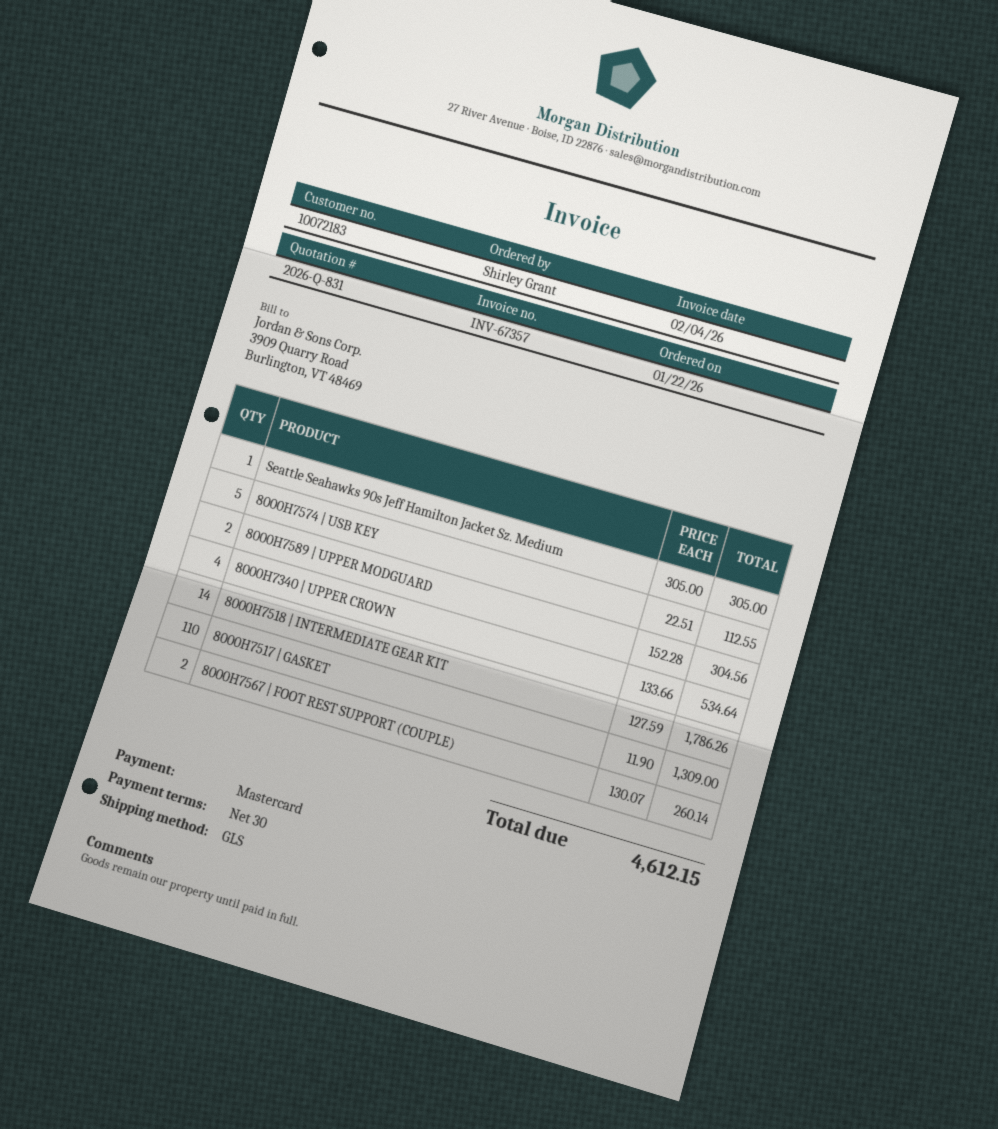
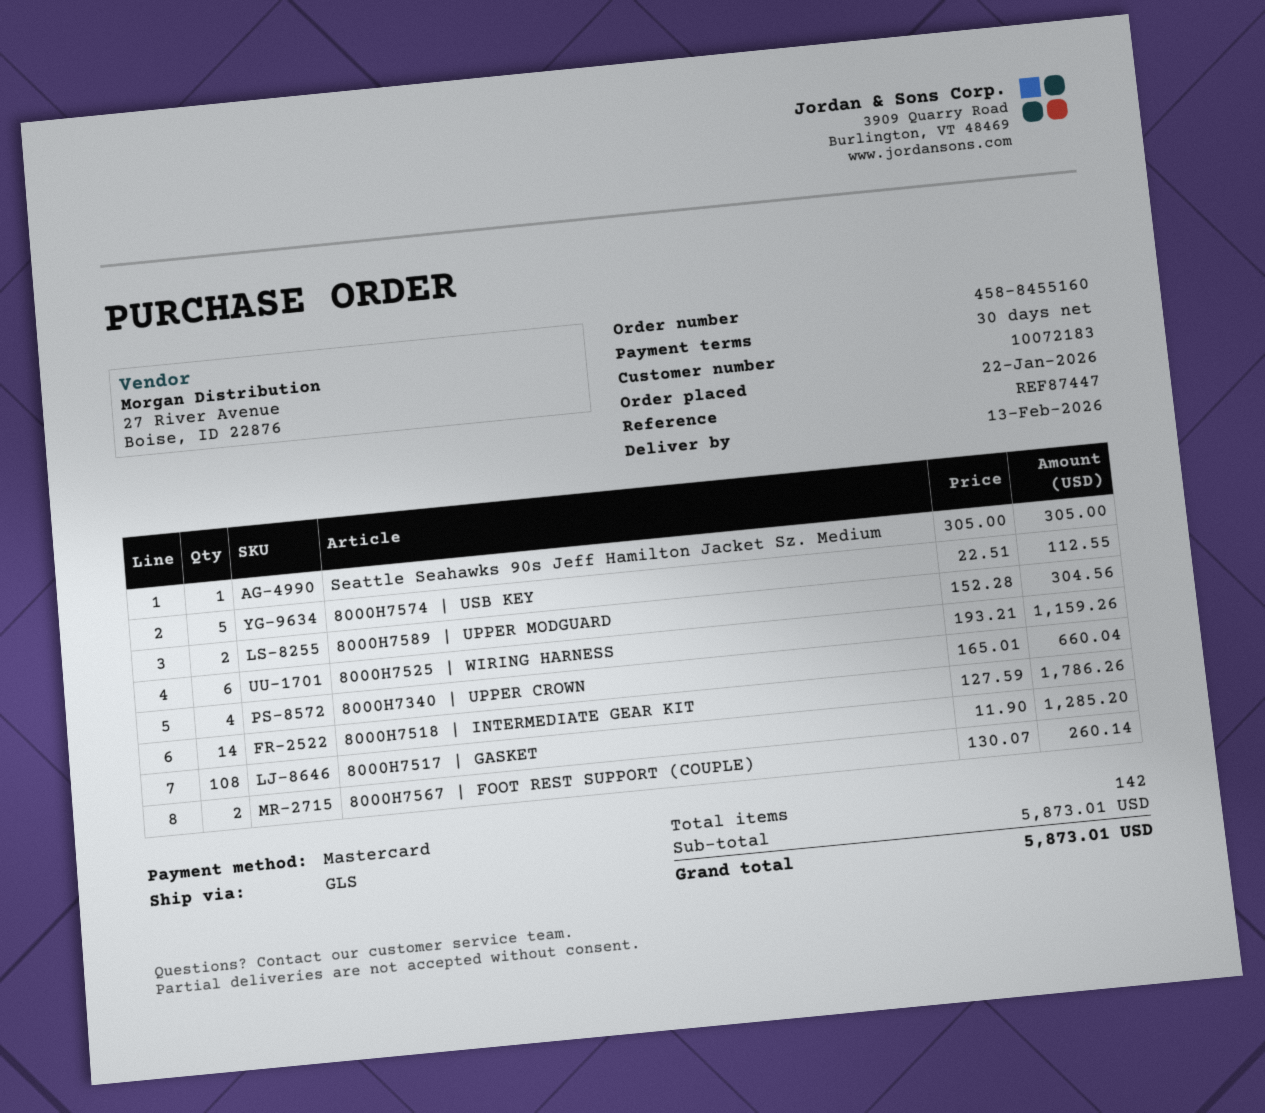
8000H7340 | UPPER CROWN: 4 x 133.66 = 534.64 -> 4 x 165.01 = 660.04
8000H7517 | GASKET: 110 x 11.90 = 1309.00 -> 108 x 11.90 = 1285.20
8000H7525 | WIRING HARNESS: none -> 6 x 193.21 = 1159.26
total: 4612.15 -> 5873.01

